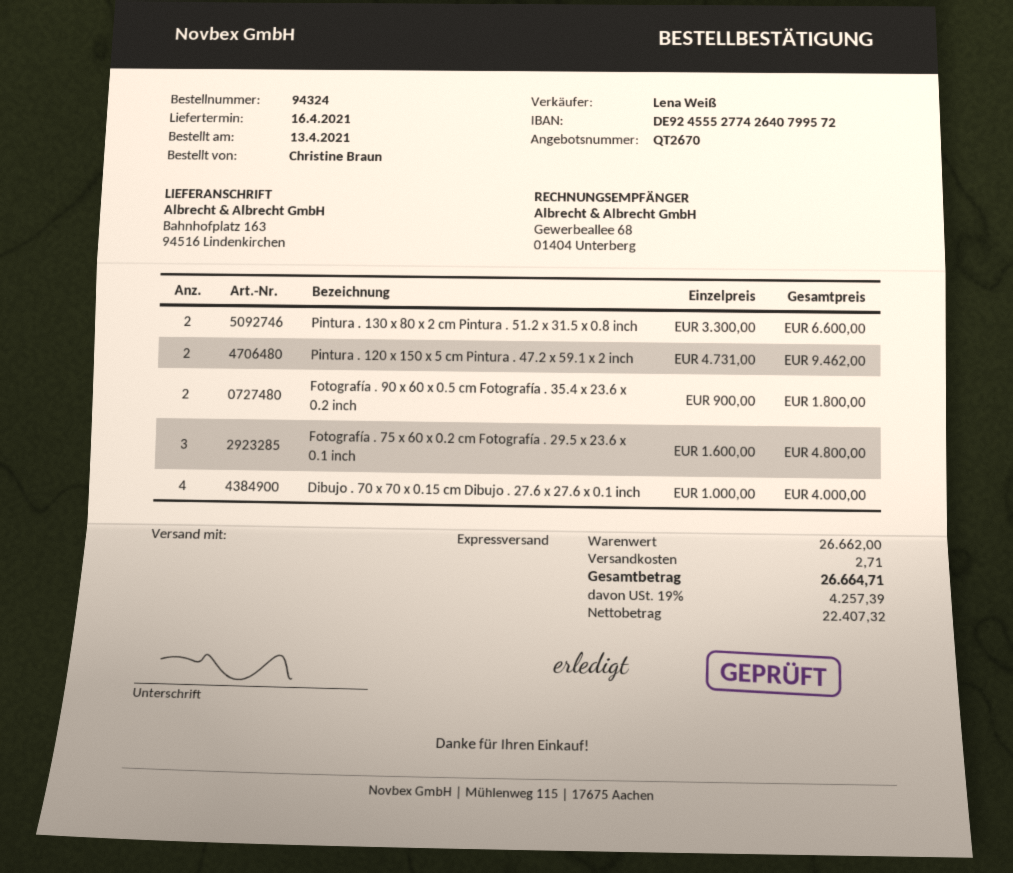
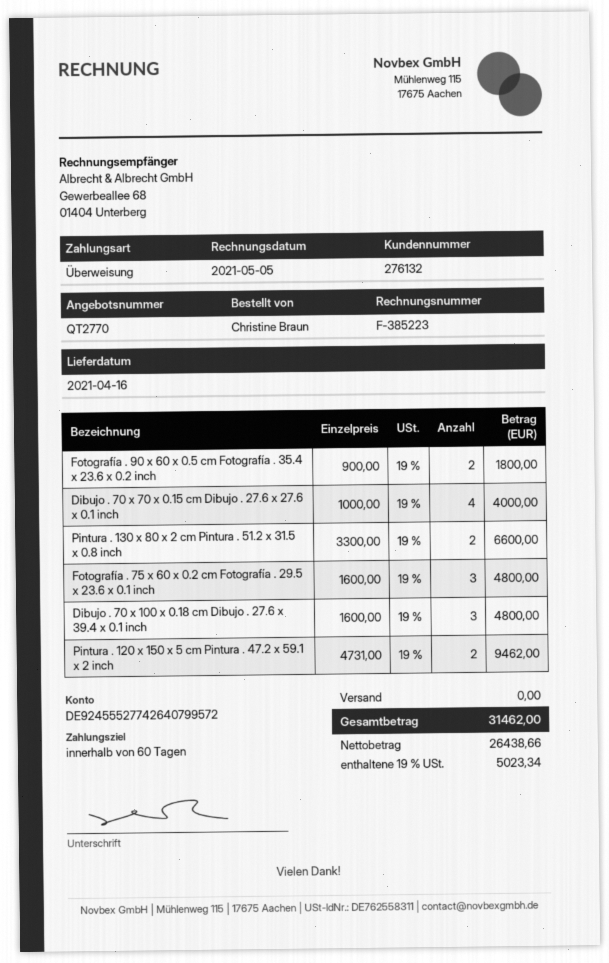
quote number: QT2670 -> QT2770
Dibujo . 70 x 100 x 0.18 cm Dibujo . 27.6 x 39.4 x 0.1 inch: none -> 3 x 1600.00 = 4800.00
shipping: 2.71 -> 0.00
net: 22407.32 -> 26438.66
tax: 19% = 4257.39 -> 19% = 5023.34
total: 26664.71 -> 31462.00

